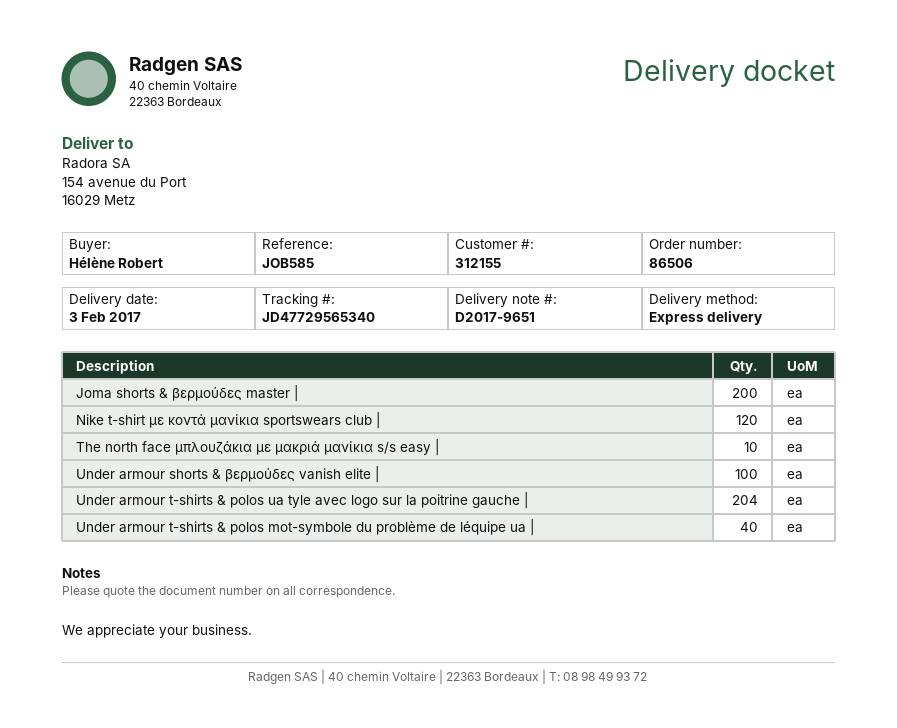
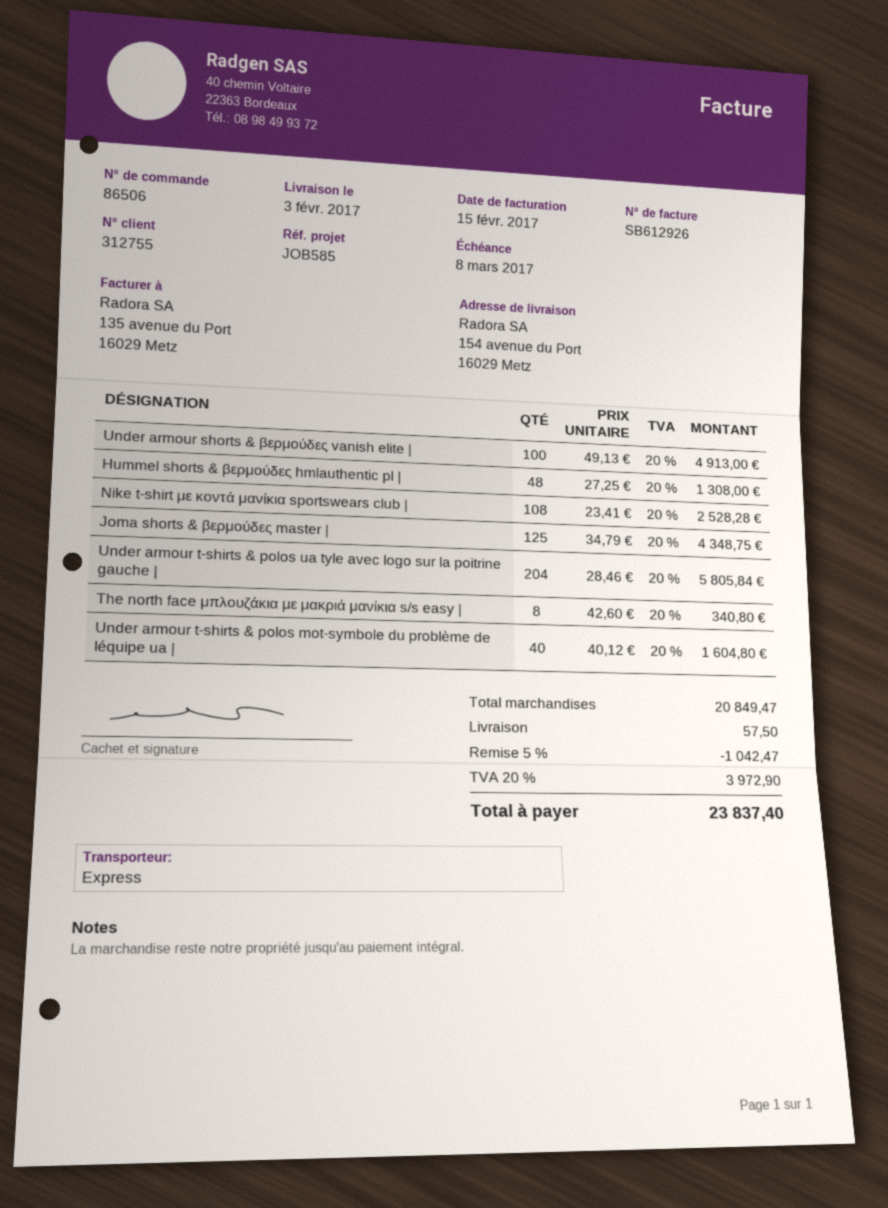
customer number: 312155 -> 312755
Joma shorts & βερμούδες master |: 200 -> 125
Nike t-shirt με κοντά μανίκια sportswears club |: 120 -> 108
The north face μπλουζάκια με μακριά μανίκια s/s easy |: 10 -> 8
Hummel shorts & βερμούδες hmlauthentic pl |: none -> 48

